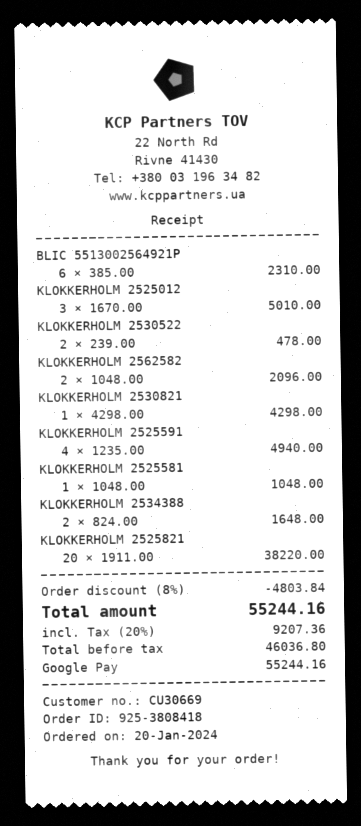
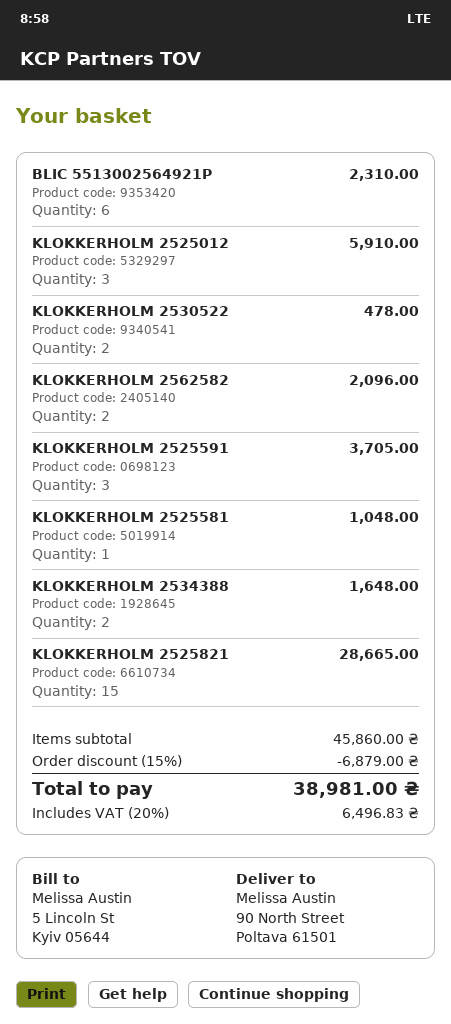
KLOKKERHOLM 2525012: 3 for 5010.00 -> 3 for 5910.00
KLOKKERHOLM 2530821: 1 for 4298.00 -> none
KLOKKERHOLM 2525591: 4 for 4940.00 -> 3 for 3705.00
KLOKKERHOLM 2525821: 20 for 38220.00 -> 15 for 28665.00
discount: 8% = 4803.84 -> 15% = 6879.00
tax: 20% = 9207.36 -> 20% = 6496.83
total: 55244.16 -> 38981.00

